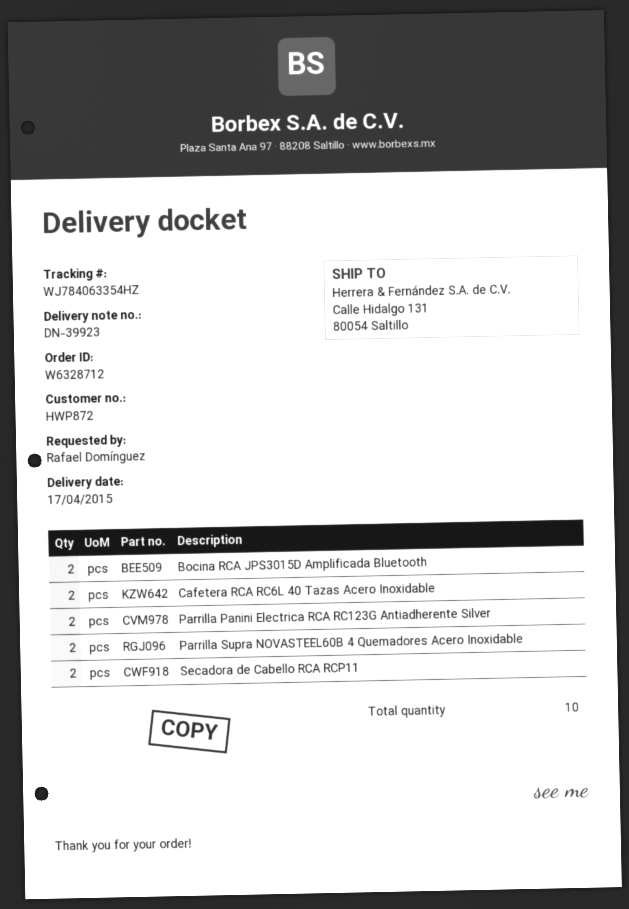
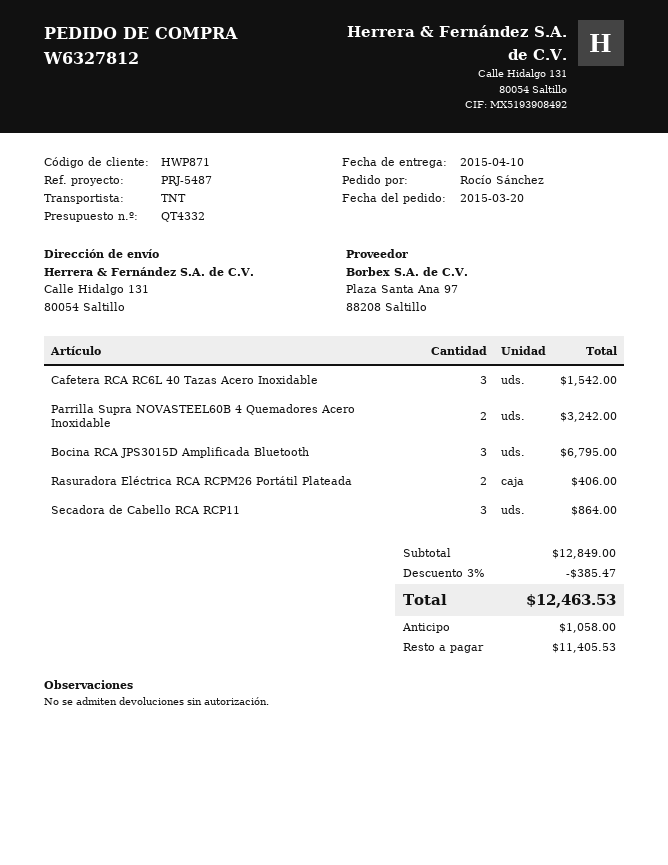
order number: W6328712 -> W6327812
delivery date: 2015-04-17 -> 2015-04-10
customer number: HWP872 -> HWP871
ordered by: Rafael Domínguez -> Rocío Sánchez
Bocina RCA JPS3015D Amplificada Bluetooth: 2 -> 3
Cafetera RCA RC6L 40 Tazas Acero Inoxidable: 2 -> 3
Parrilla Panini Electrica RCA RC123G Antiadherente Silver: 2 -> none
Secadora de Cabello RCA RCP11: 2 -> 3
Rasuradora Eléctrica RCA RCPM26 Portátil Plateada: none -> 2

